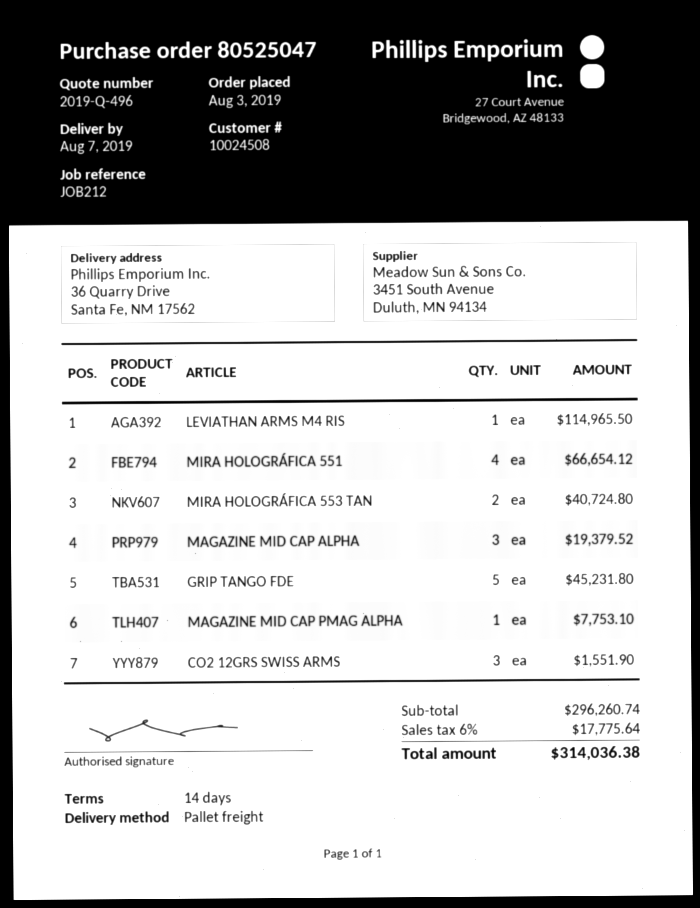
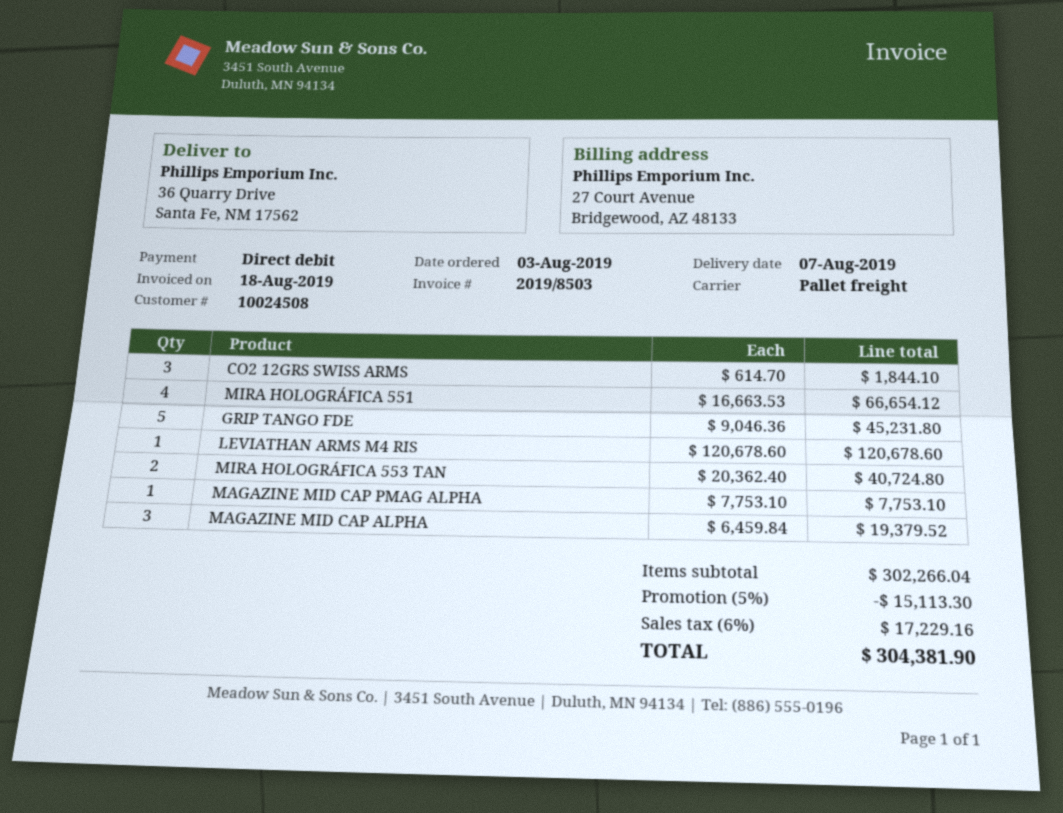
LEVIATHAN ARMS M4 RIS: 1 for 114965.50 -> 1 for 120678.60
CO2 12GRS SWISS ARMS: 3 for 1551.90 -> 3 for 1844.10
subtotal: 296260.74 -> 302266.04
discount: none -> 5% = 15113.30
tax: 6% = 17775.64 -> 6% = 17229.16
total: 314036.38 -> 304381.90

